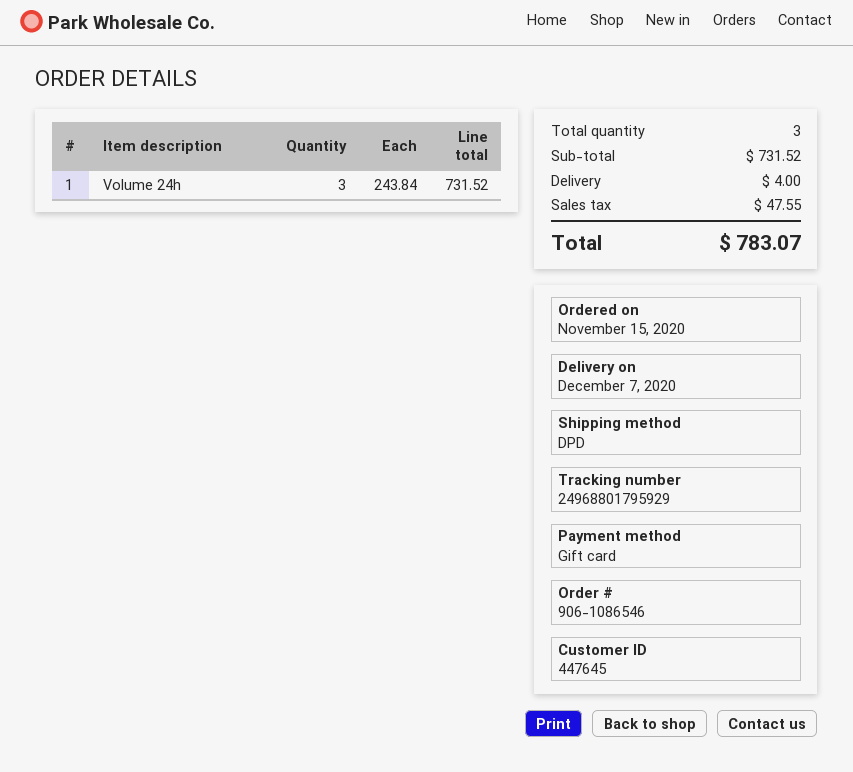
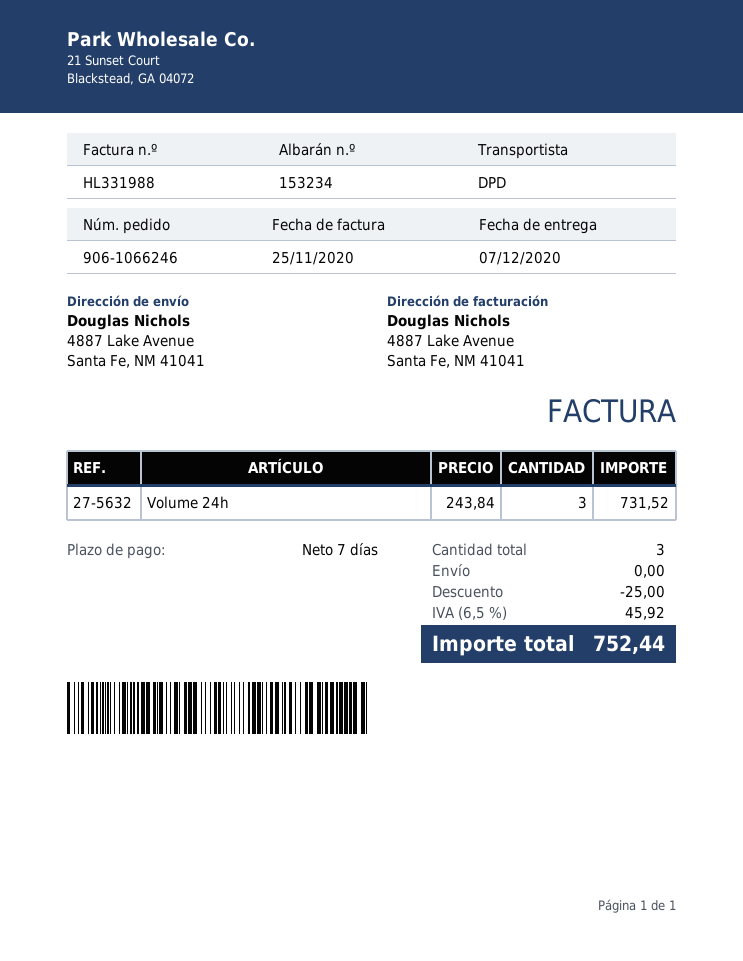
order number: 906-1086546 -> 906-1066246
discount: none -> 25.00
shipping: 4.00 -> 0.00
tax: 47.55 -> 45.92
total: 783.07 -> 752.44

